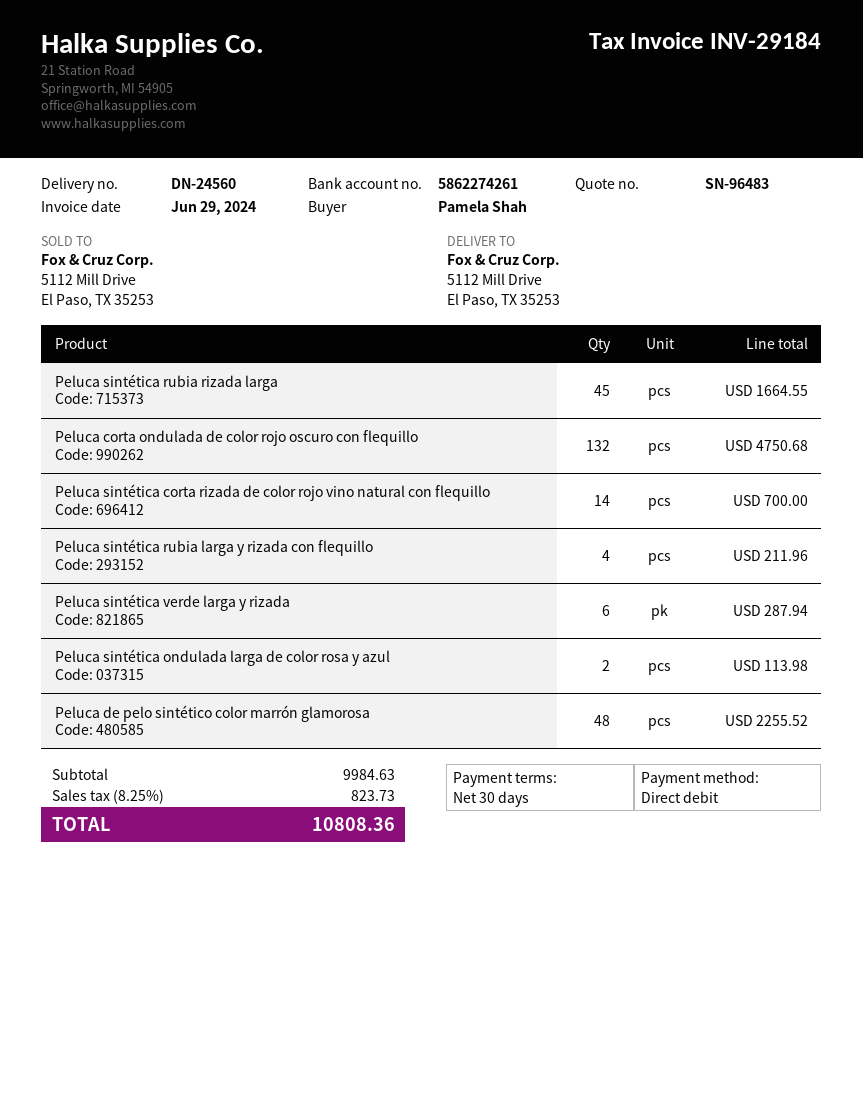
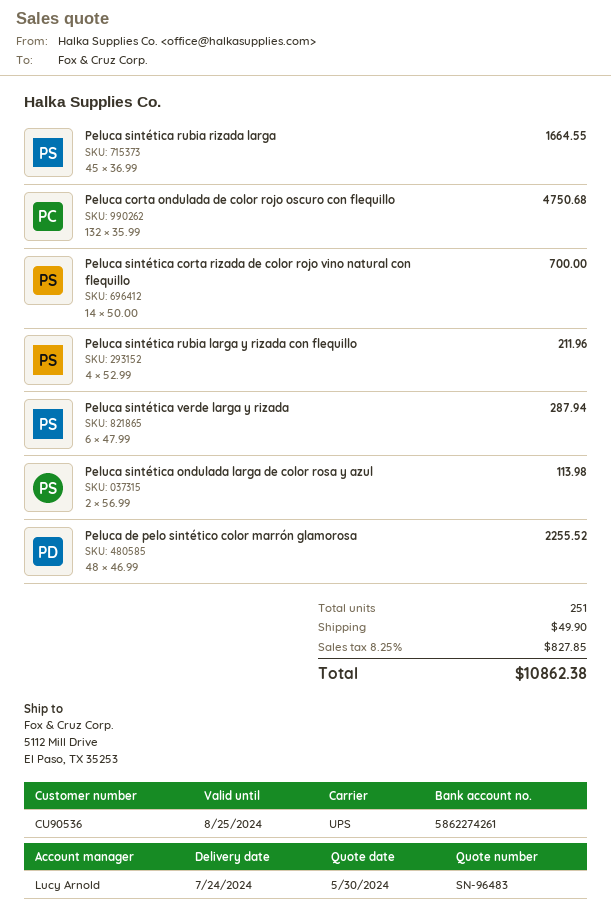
shipping: none -> 49.90
tax: 8.25% = 823.73 -> 8.25% = 827.85
total: 10808.36 -> 10862.38

